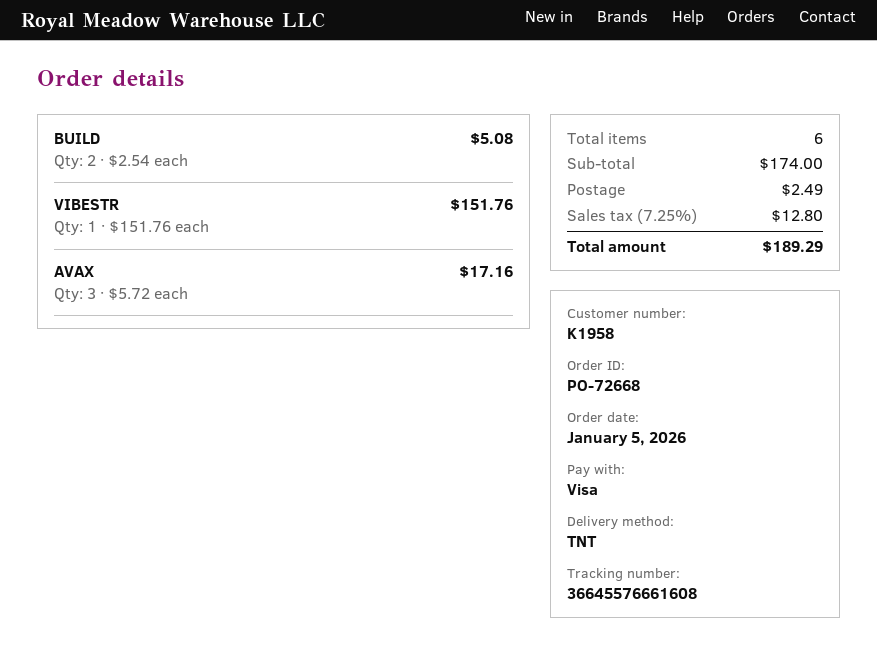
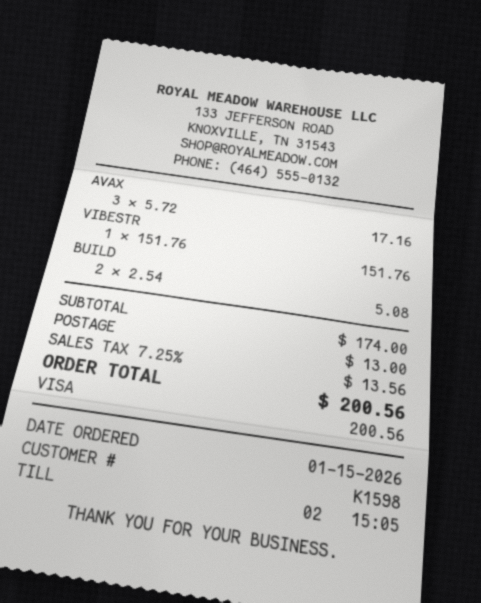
order date: 2026-01-05 -> 2026-01-15
customer number: K1958 -> K1598
shipping: 2.49 -> 13.00
tax: 7.25% = 12.80 -> 7.25% = 13.56
total: 189.29 -> 200.56

